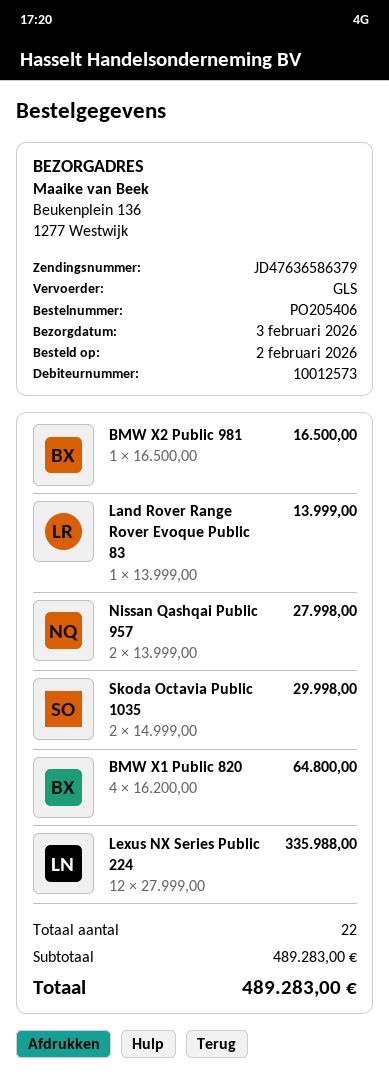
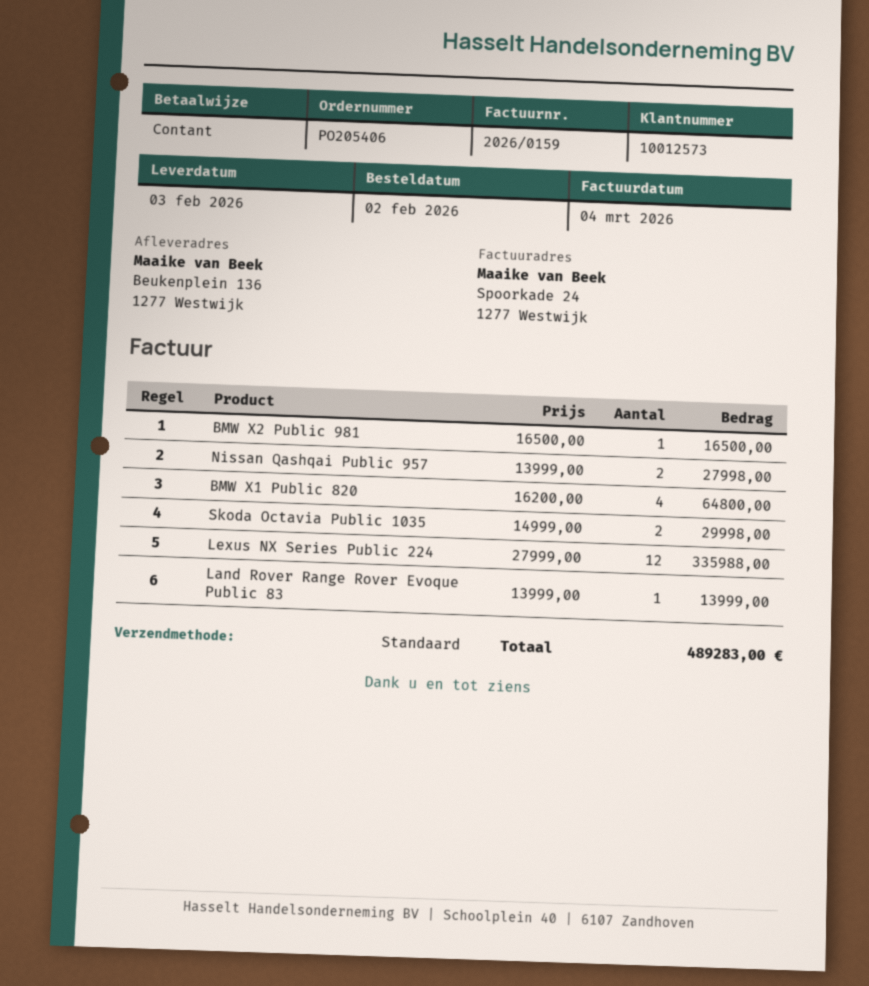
shipping method: GLS -> standard

